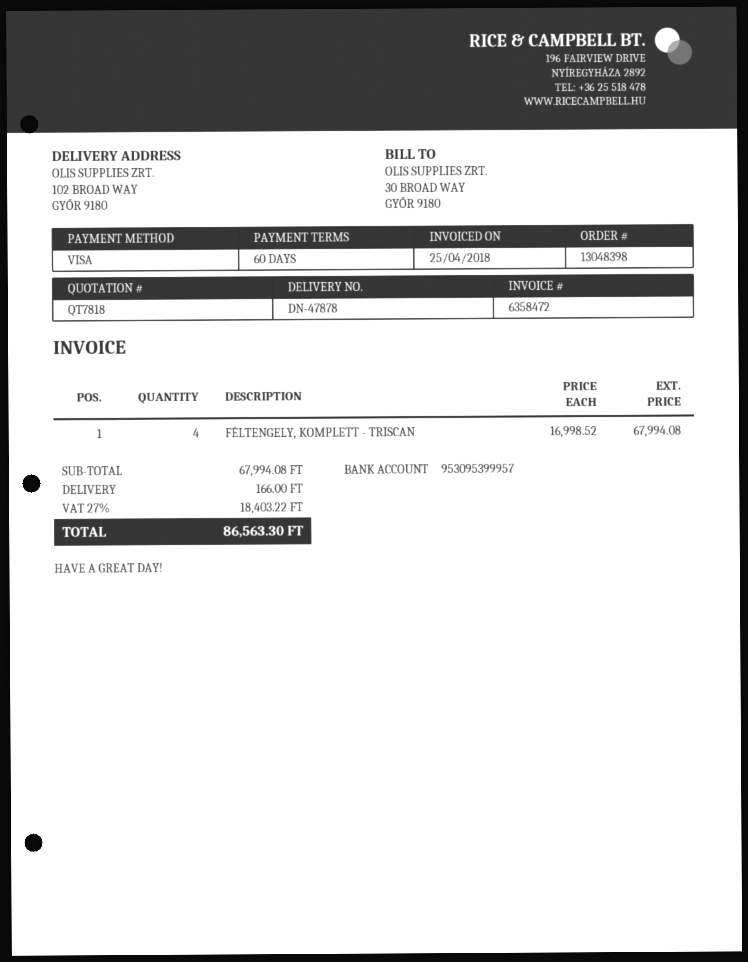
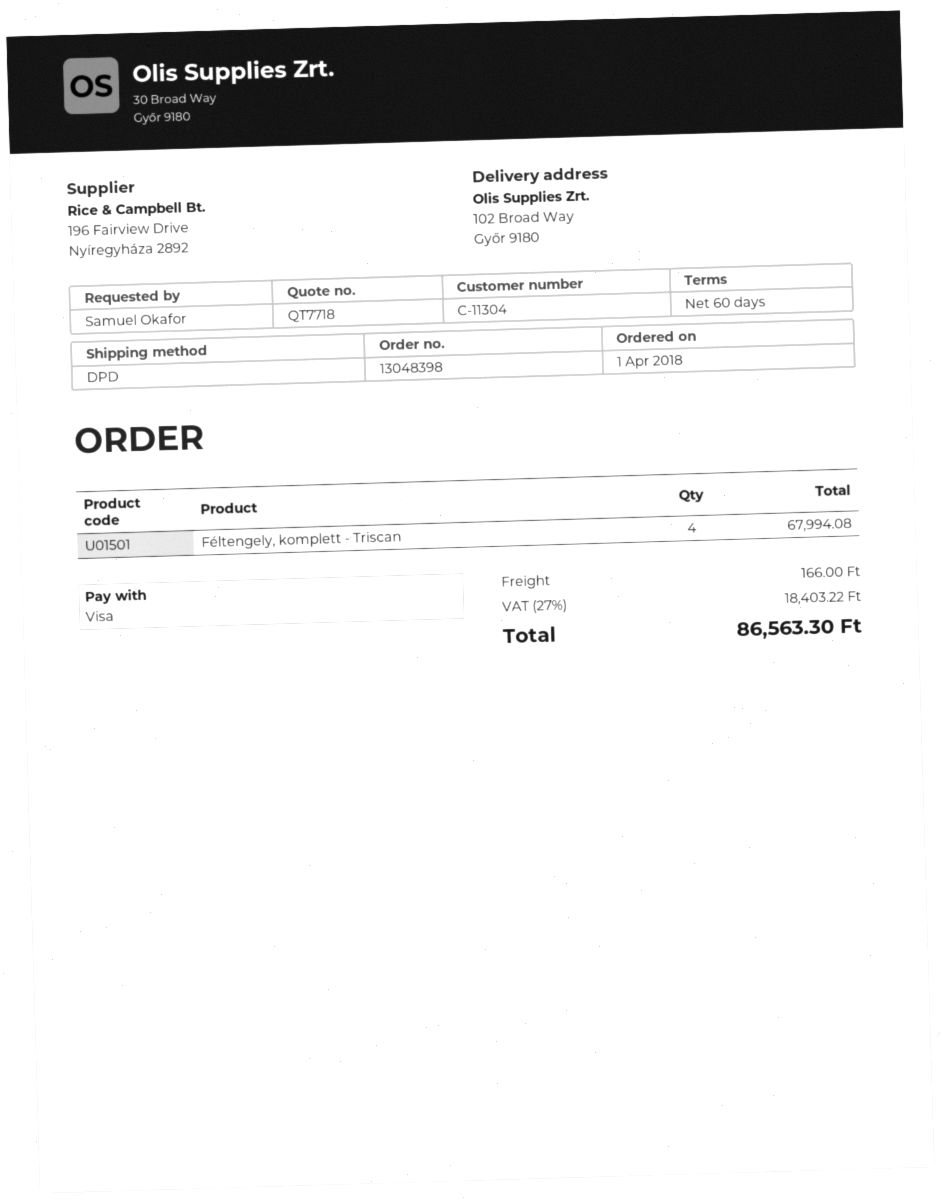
quote number: QT7818 -> QT7718

